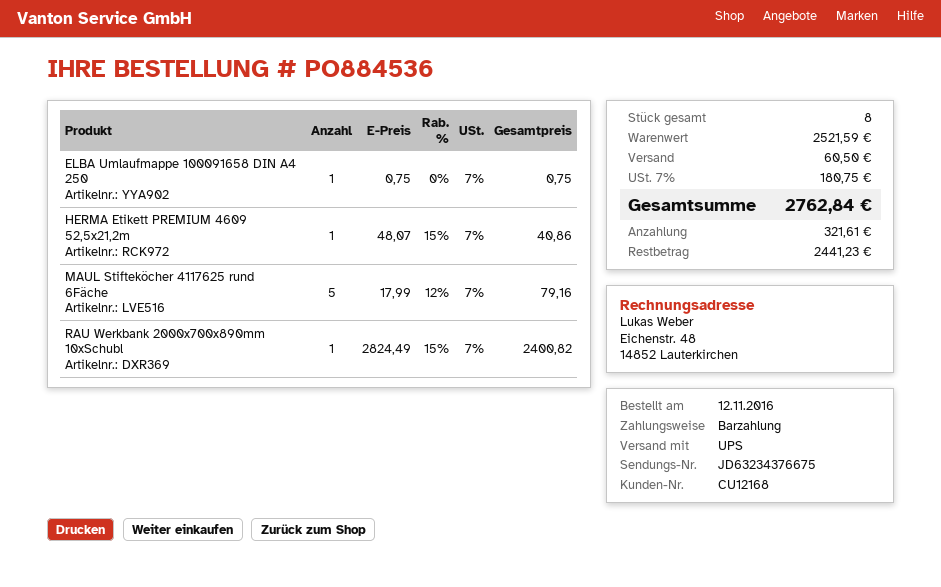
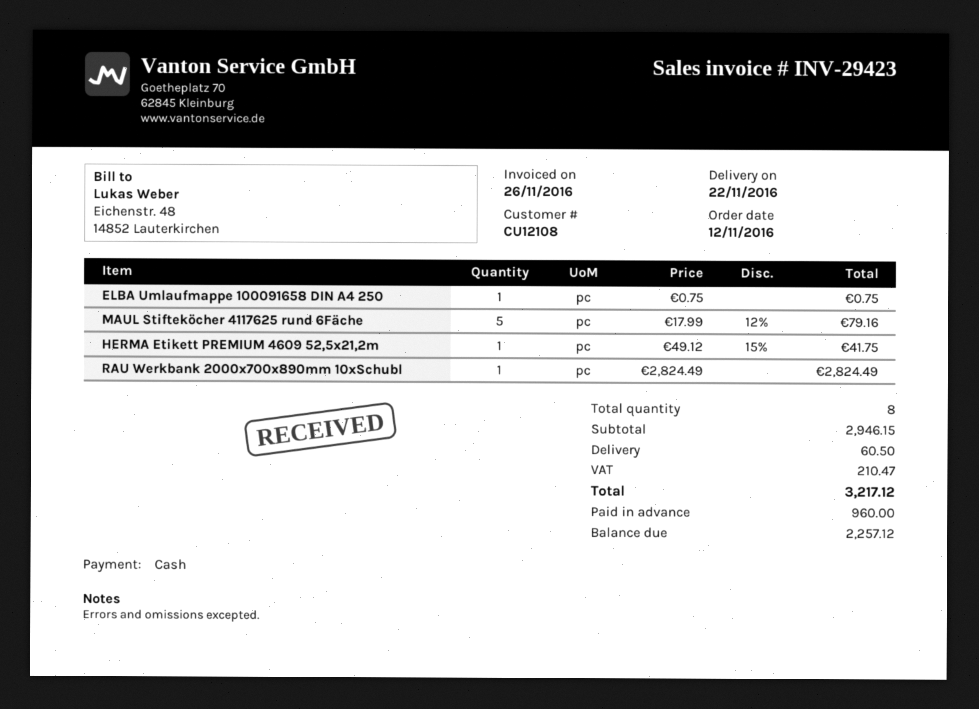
customer number: CU12168 -> CU12108
HERMA Etikett PREMIUM 4609 52,5x21,2m: 1 x 48.07 - 15% = 40.86 -> 1 x 49.12 - 15% = 41.75
RAU Werkbank 2000x700x890mm 10xSchubl: 1 x 2824.49 - 15% = 2400.82 -> 1 x 2824.49 = 2824.49
subtotal: 2521.59 -> 2946.15
tax: 180.75 -> 210.47
total: 2762.84 -> 3217.12
deposit: 321.61 -> 960.00
balance: 2441.23 -> 2257.12

